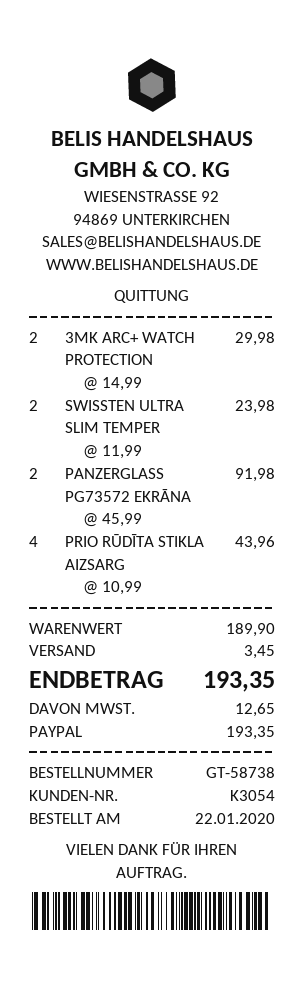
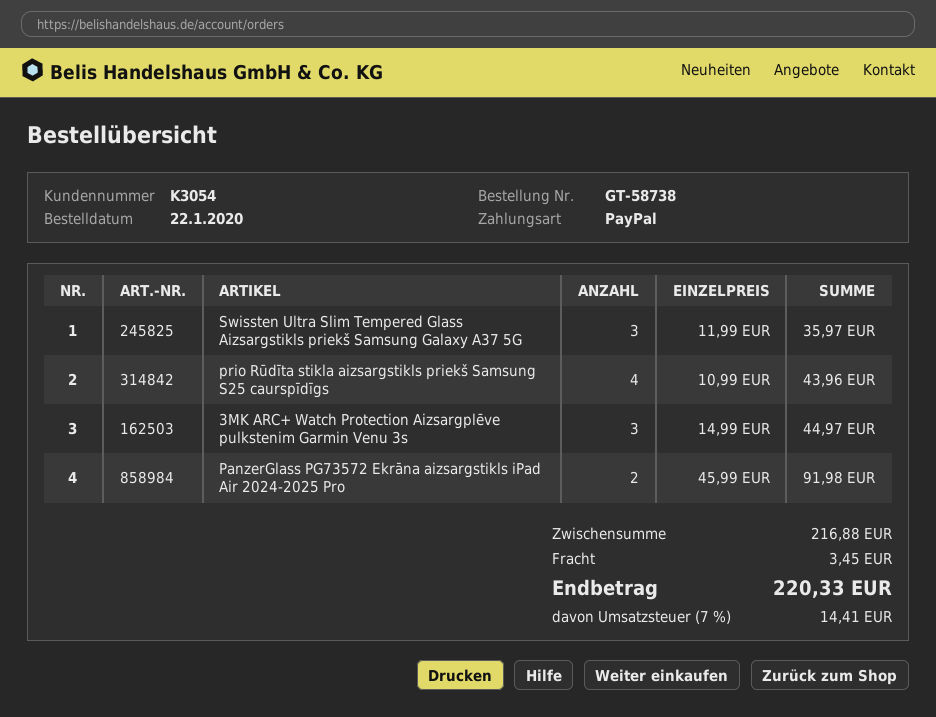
3MK ARC+ WATCH PROTECTION: 2 x 14.99 = 29.98 -> 3 x 14.99 = 44.97
SWISSTEN ULTRA SLIM TEMPER: 2 x 11.99 = 23.98 -> 3 x 11.99 = 35.97
subtotal: 189.90 -> 216.88
tax: 12.65 -> 14.41
total: 193.35 -> 220.33

